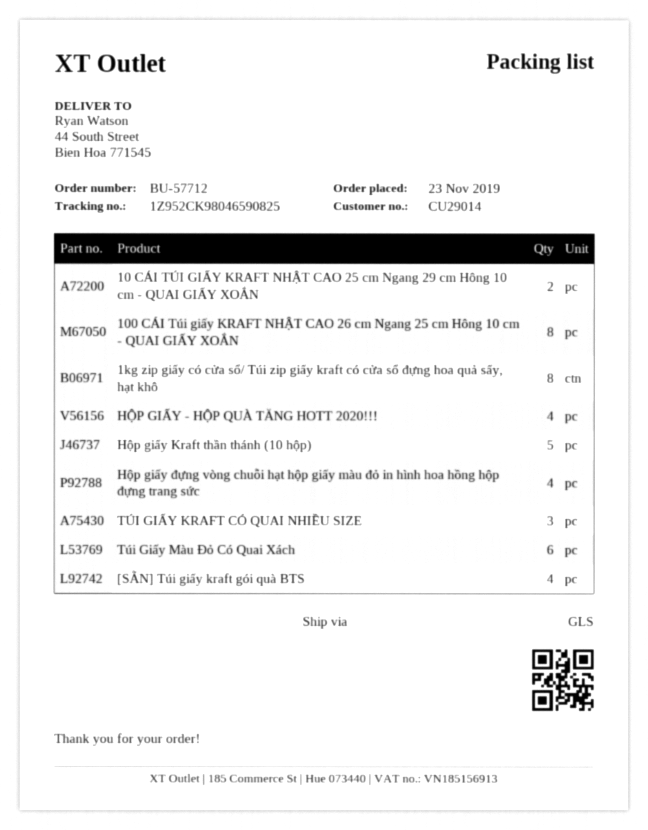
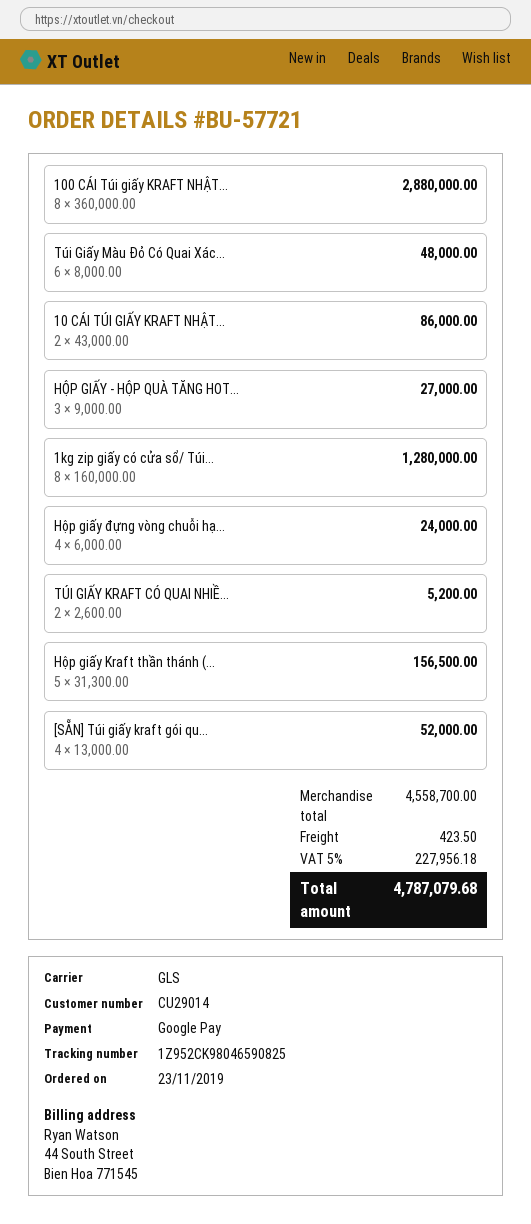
order number: BU-57712 -> BU-57721
HỘP GIẤY - HỘP QUÀ TĂNG HOTT 2020!!!: 4 -> 3
TÚI GIẤY KRAFT CÓ QUAI NHIỀU SIZE: 3 -> 2

